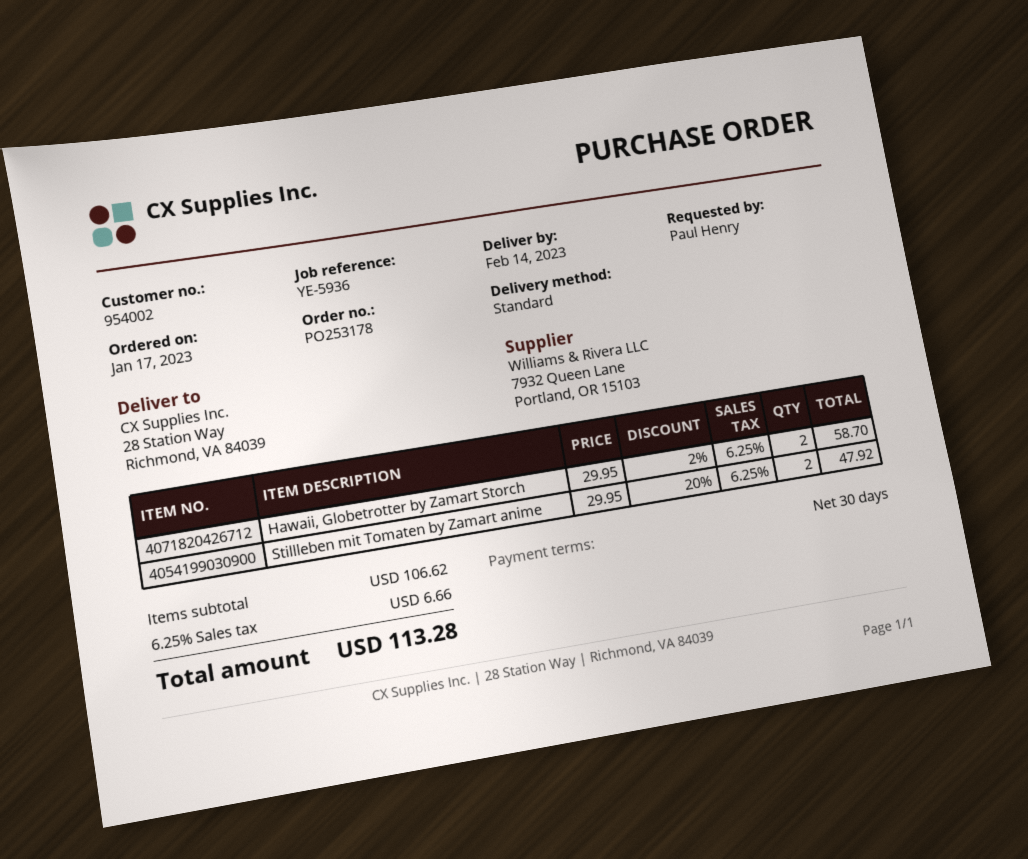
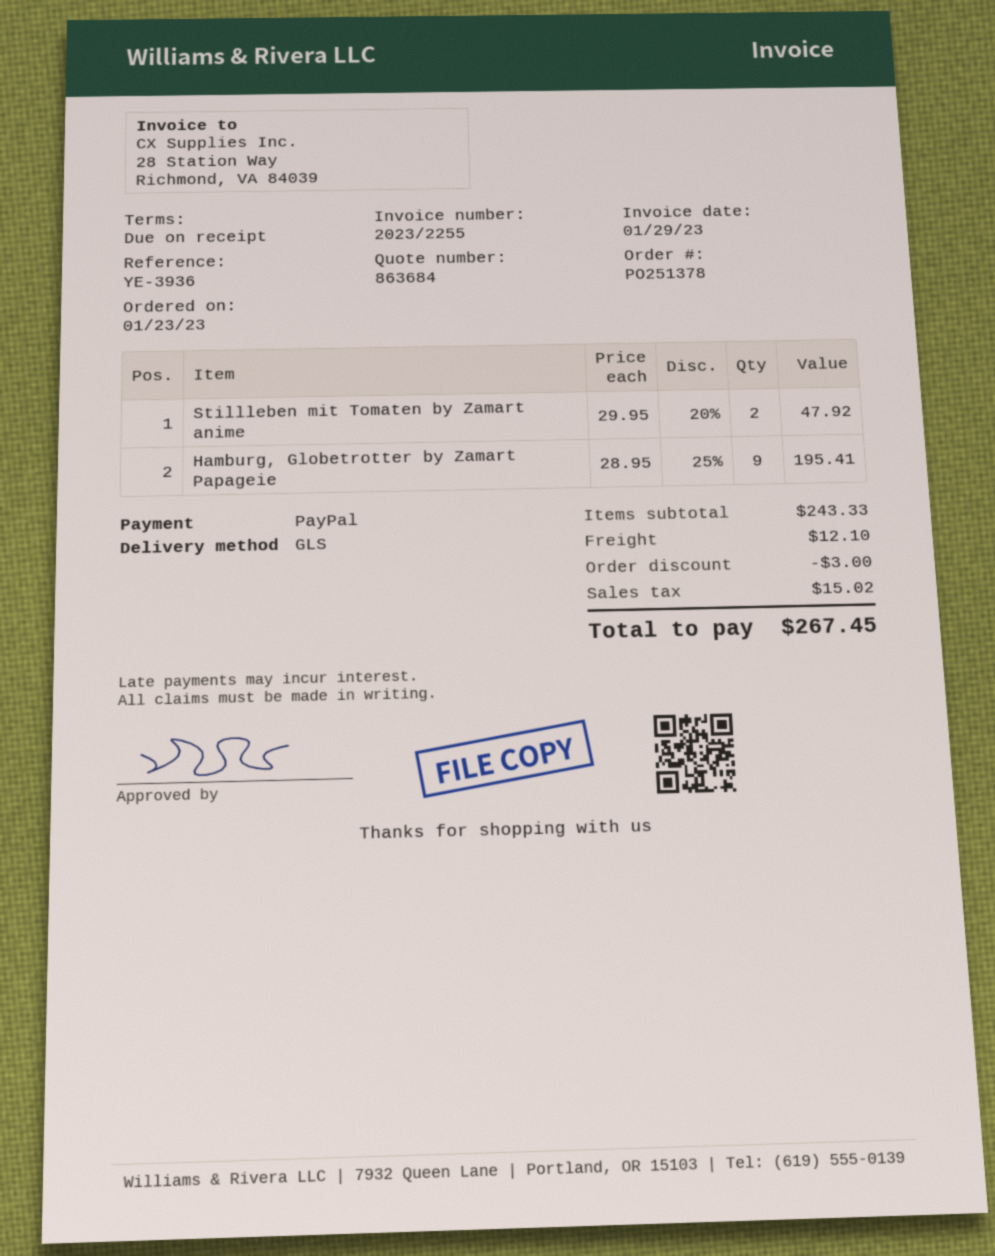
order number: PO253178 -> PO251378
order date: 2023-01-17 -> 2023-01-23
payment terms: 30 days -> on receipt
reference: YE-5936 -> YE-3936
shipping method: standard -> GLS
Hawaii, Globetrotter by Zamart Storch: 2 x 29.95 - 2% = 58.70 -> none
Hamburg, Globetrotter by Zamart Papageie: none -> 9 x 28.95 - 25% = 195.41
subtotal: 106.62 -> 243.33
discount: none -> 3.00
shipping: none -> 12.10
tax: 6.66 -> 15.02
total: 113.28 -> 267.45

